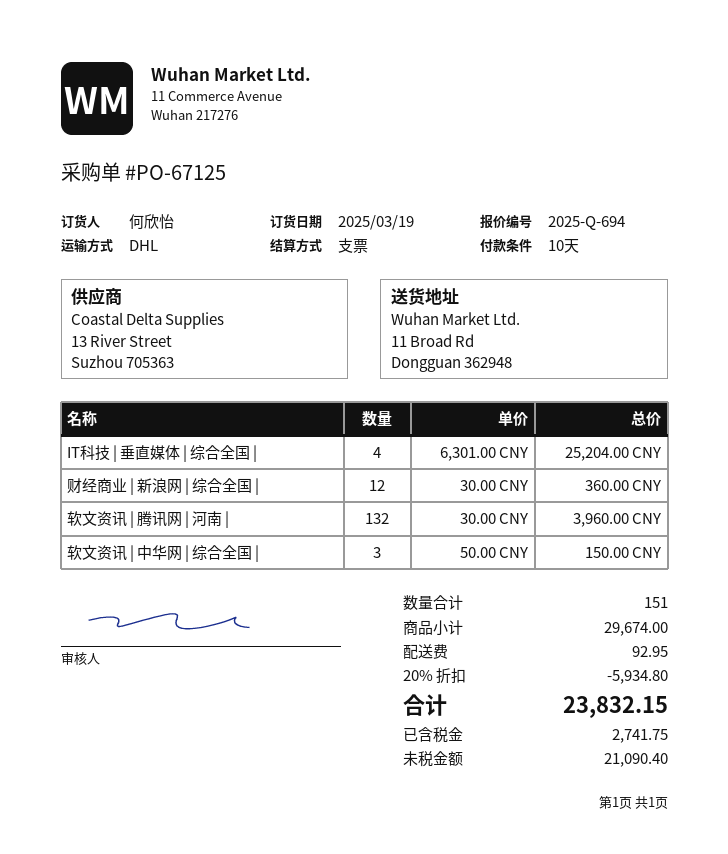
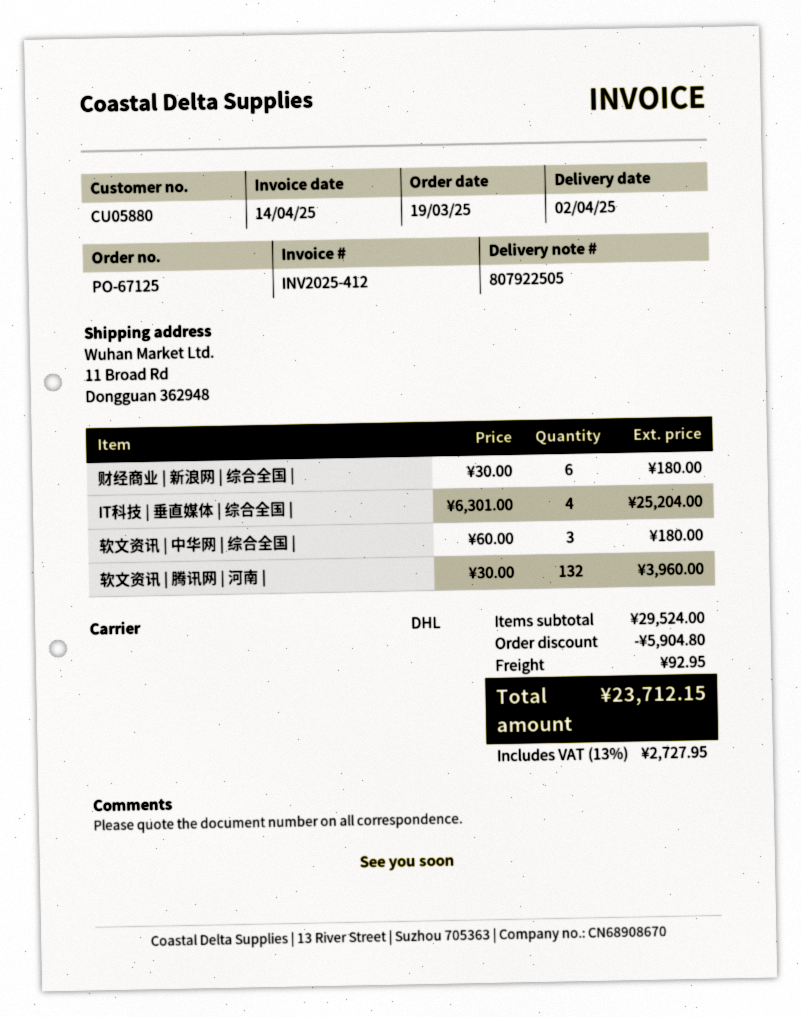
财经商业 | 新浪网 | 综合全国 |: 12 x 30.00 = 360.00 -> 6 x 30.00 = 180.00
软文资讯 | 中华网 | 综合全国 |: 3 x 50.00 = 150.00 -> 3 x 60.00 = 180.00
subtotal: 29674.00 -> 29524.00
discount: 5934.80 -> 5904.80
tax: 2741.75 -> 2727.95
total: 23832.15 -> 23712.15

